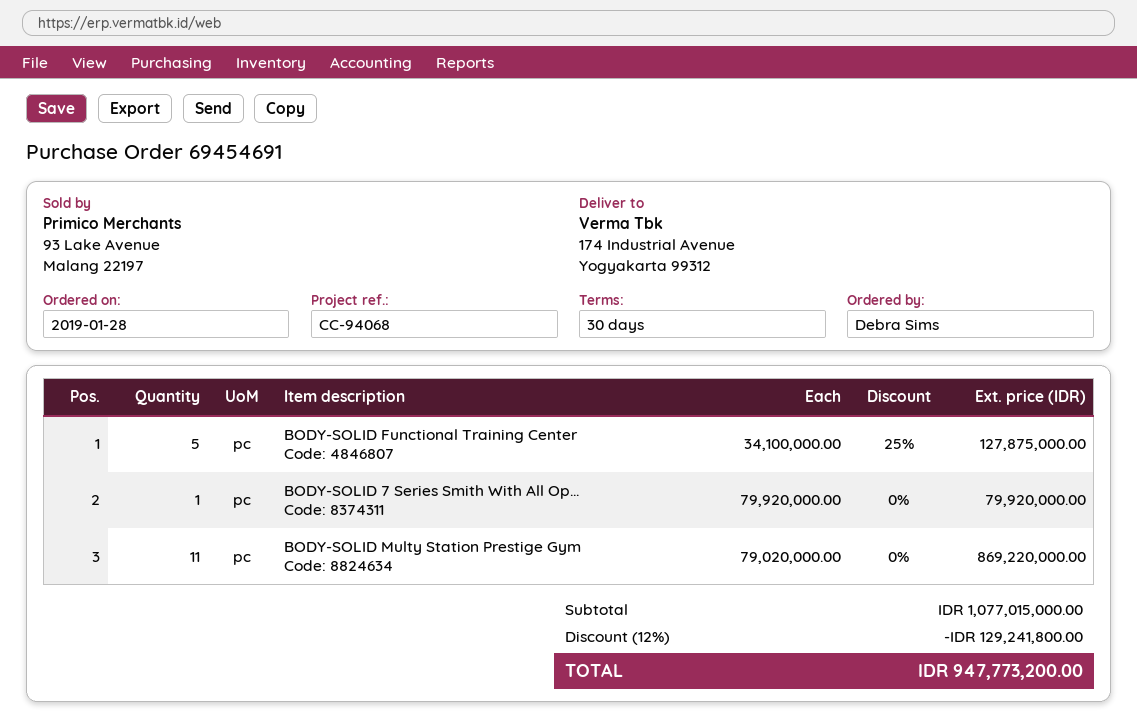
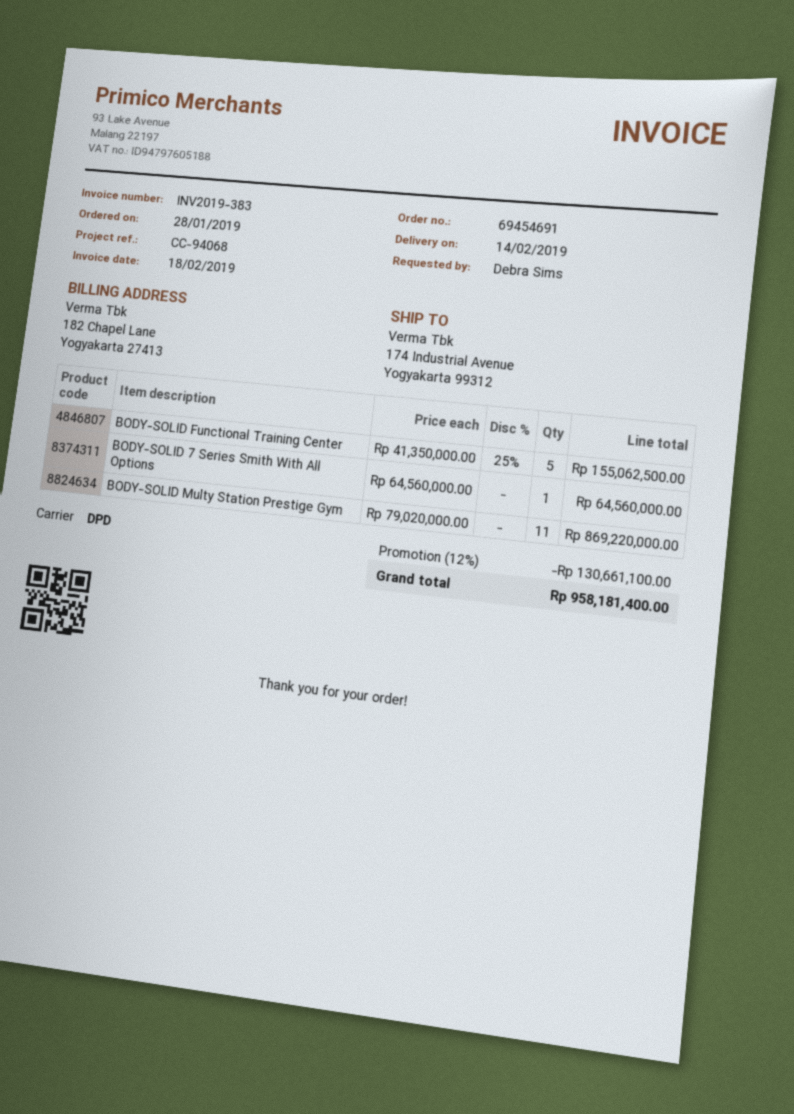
BODY-SOLID Functional Training Center: 5 x 34100000.00 - 25% = 127875000.00 -> 5 x 41350000.00 - 25% = 155062500.00
BODY-SOLID 7 Series Smith With All Op...: 1 x 79920000.00 = 79920000.00 -> 1 x 64560000.00 = 64560000.00
discount: 12% = 129241800.00 -> 12% = 130661100.00
total: 947773200.00 -> 958181400.00

